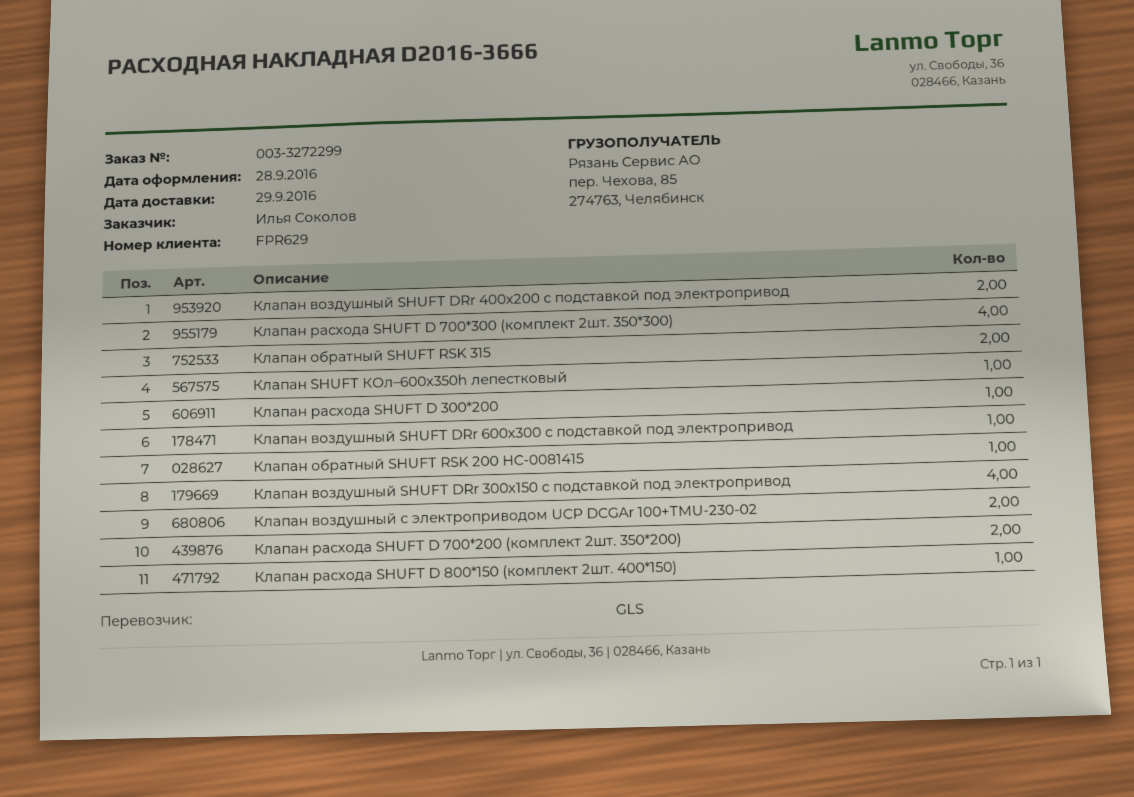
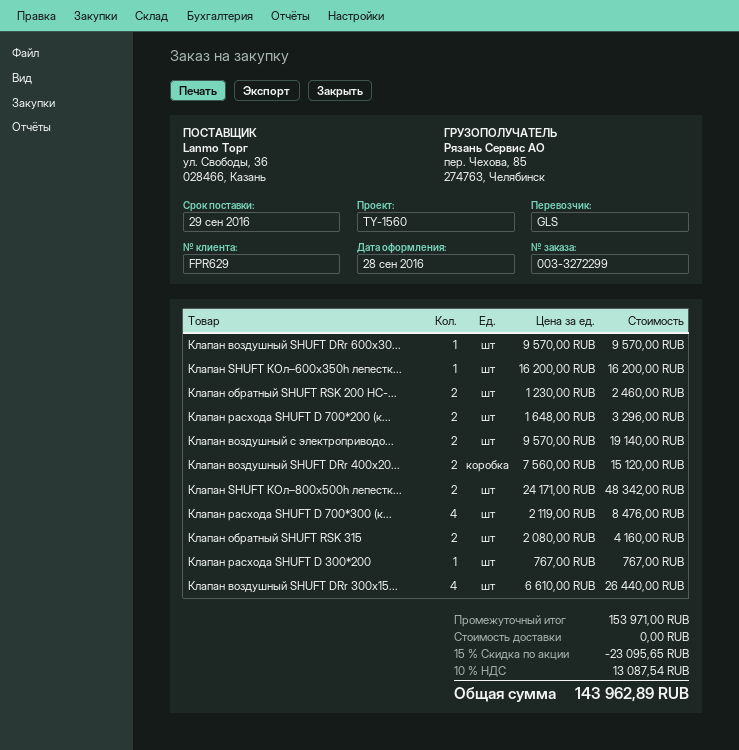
Клапан обратный SHUFT RSK 200 НС-0081415: 1 -> 2
Клапан расхода SHUFT D 800*150 (комплект 2шт. 400*150): 1 -> none
Клапан SHUFT КОл–800х500h лепестк...: none -> 2

